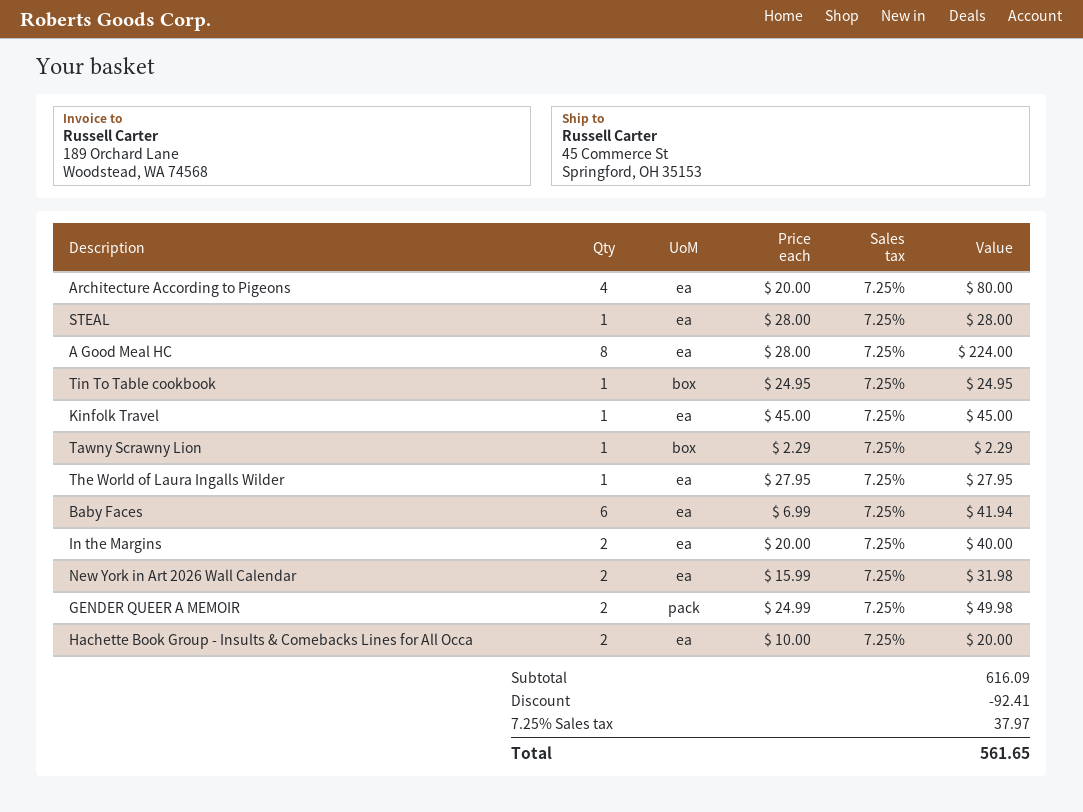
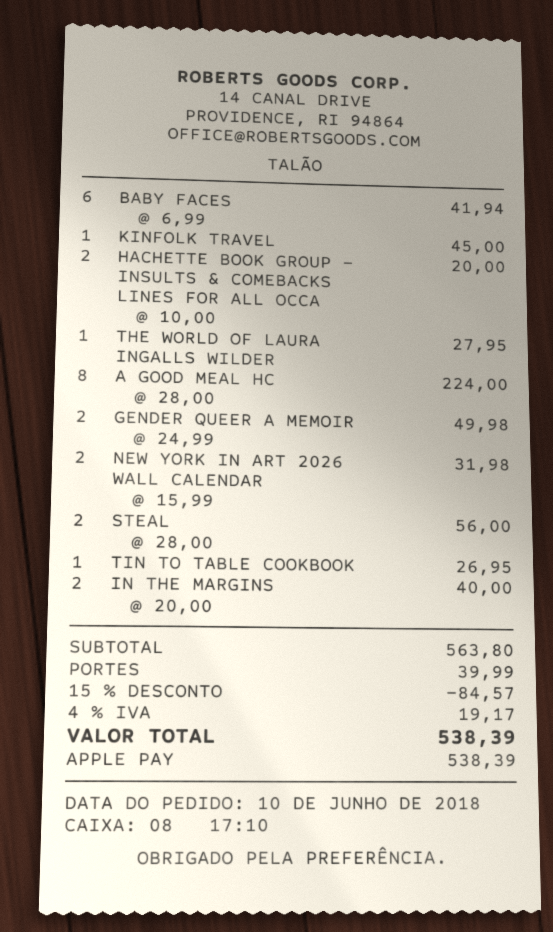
Architecture According to Pigeons: 4 x 20.00 = 80.00 -> none
STEAL: 1 x 28.00 = 28.00 -> 2 x 28.00 = 56.00
Tin To Table cookbook: 1 x 24.95 = 24.95 -> 1 x 26.95 = 26.95
Tawny Scrawny Lion: 1 x 2.29 = 2.29 -> none
subtotal: 616.09 -> 563.80
discount: 92.41 -> 84.57
shipping: none -> 39.99
tax: 7.25% = 37.97 -> 4% = 19.17
total: 561.65 -> 538.39

